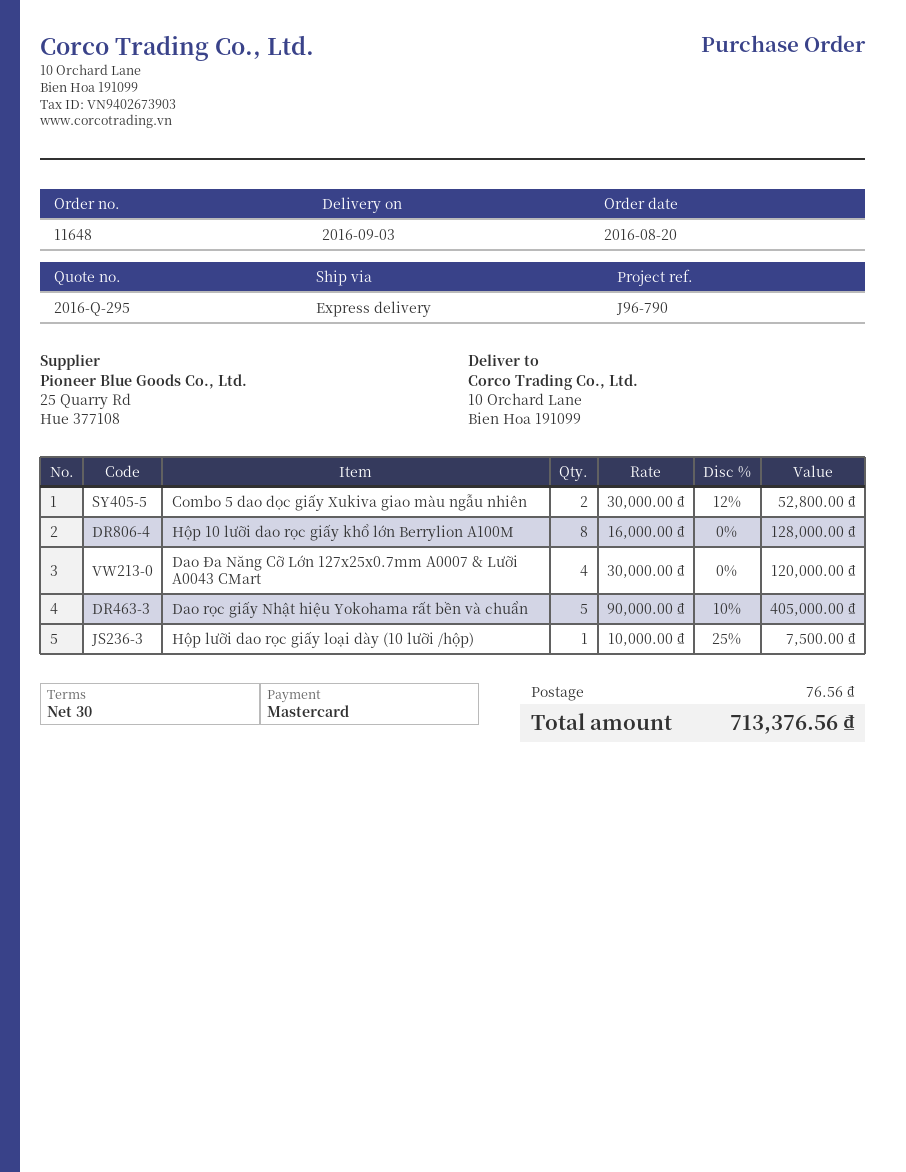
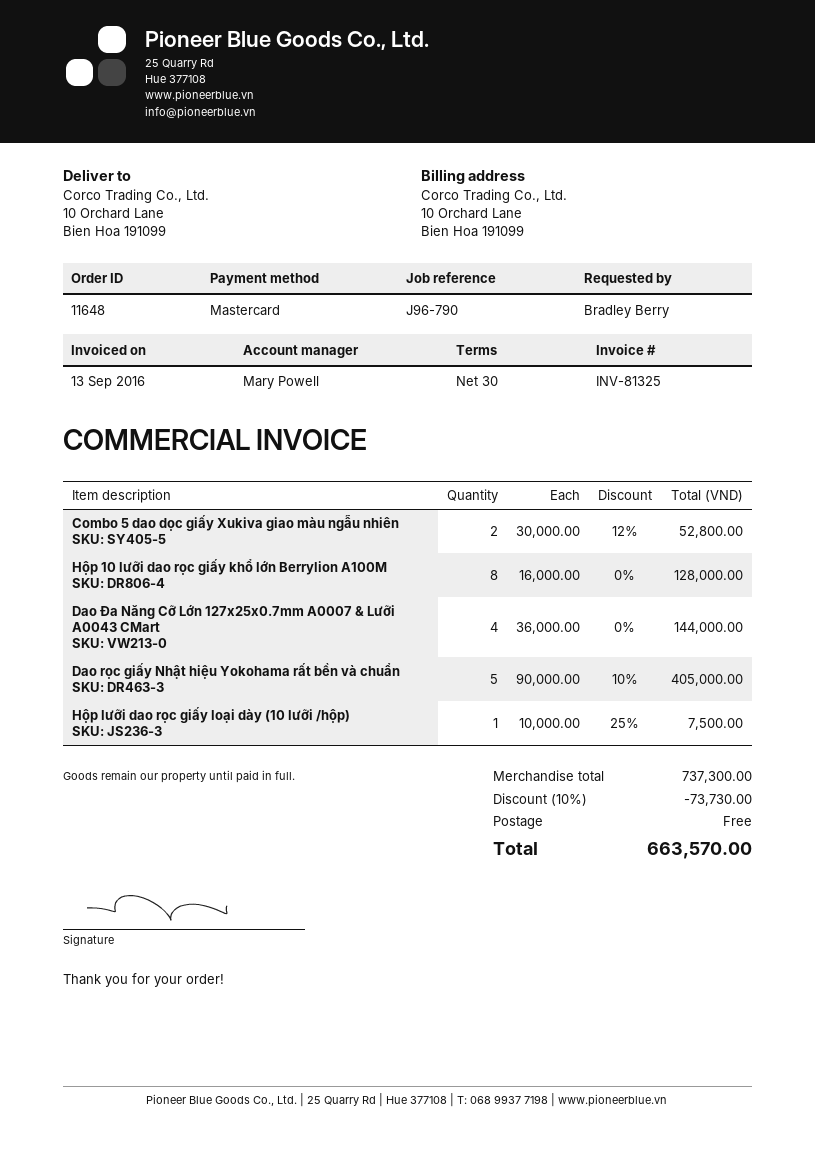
Dao Đa Năng Cỡ Lớn 127x25x0.7mm A0007 & Lưỡi A0043 CMart: 4 x 30000.00 = 120000.00 -> 4 x 36000.00 = 144000.00
discount: none -> 10% = 73730.00
shipping: 76.56 -> 0.00
total: 713376.56 -> 663570.00

